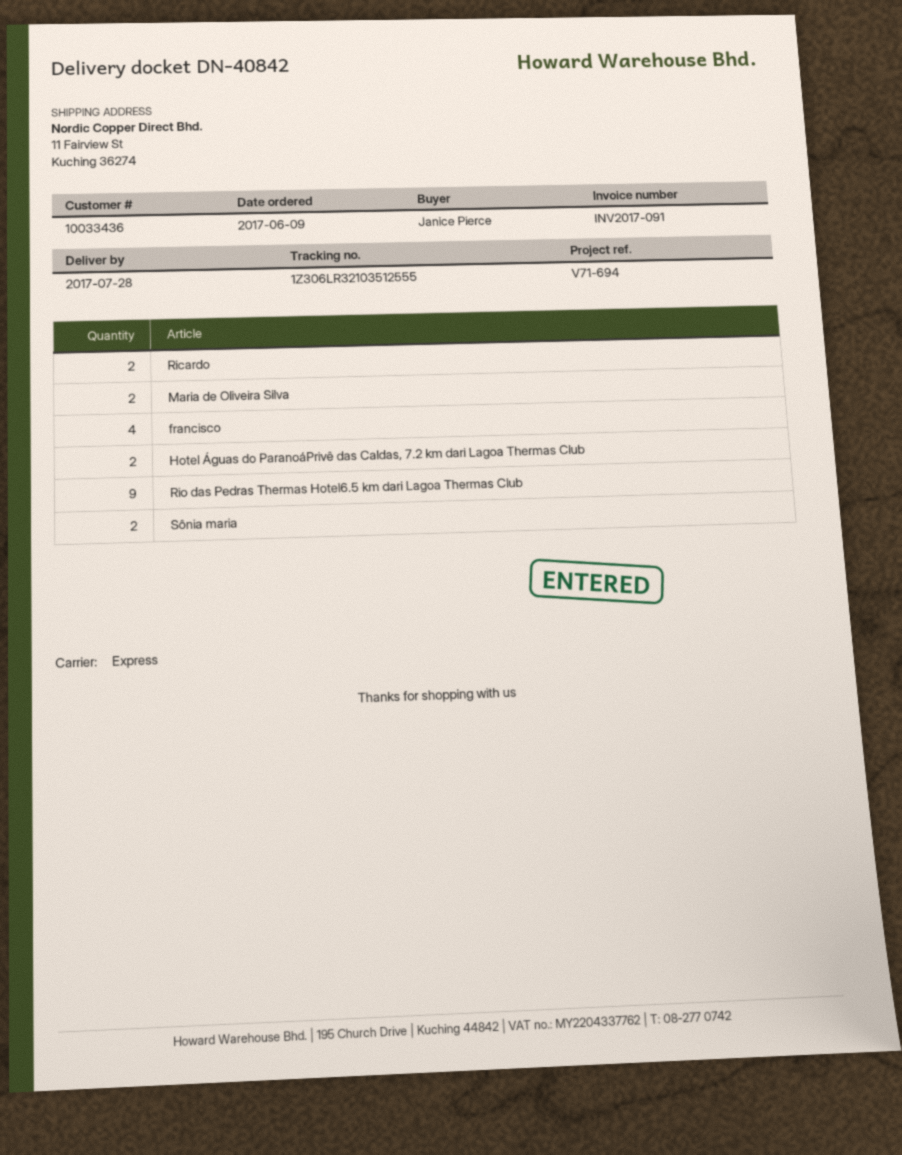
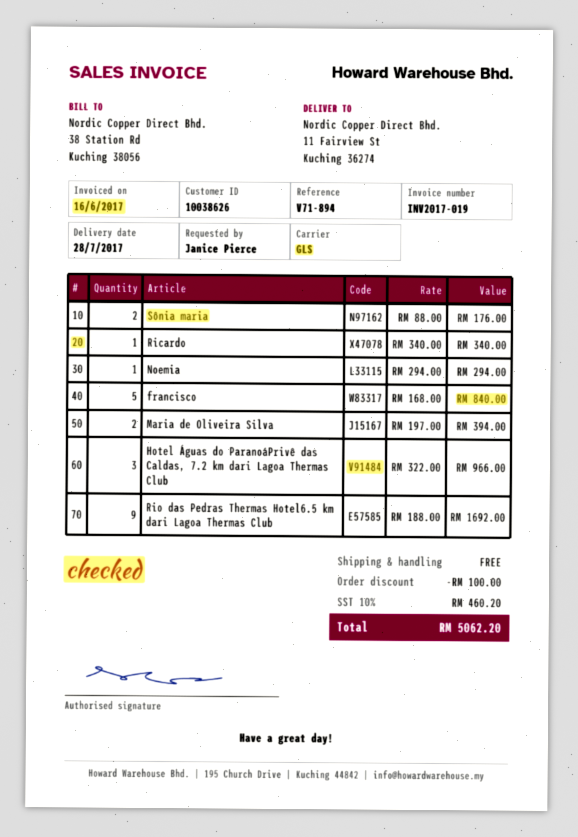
invoice number: INV2017-091 -> INV2017-019
customer number: 10033436 -> 10038626
reference: V71-694 -> V71-894
shipping method: express -> GLS
Ricardo: 2 -> 1
francisco: 4 -> 5
Hotel Águas do ParanoáPrivê das Caldas, 7.2 km dari Lagoa Thermas Club: 2 -> 3
Noemia: none -> 1

